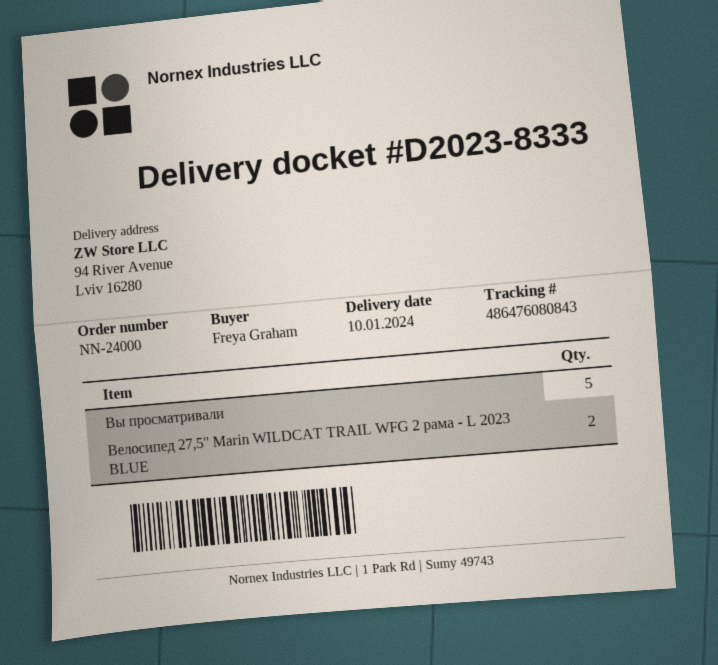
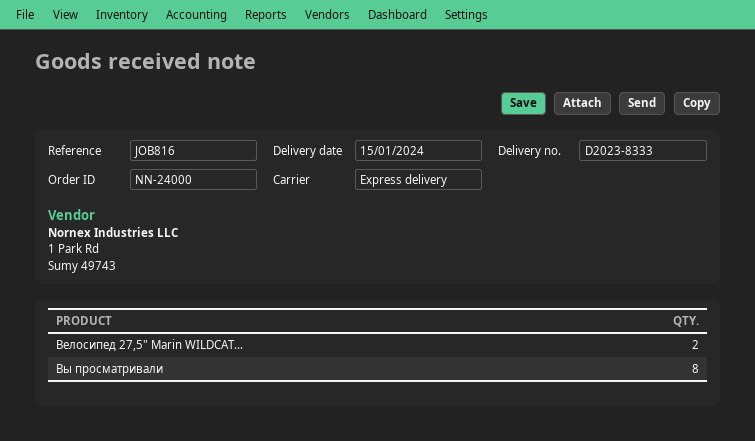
delivery date: 2024-01-10 -> 2024-01-15
Вы просматривали: 5 -> 8

